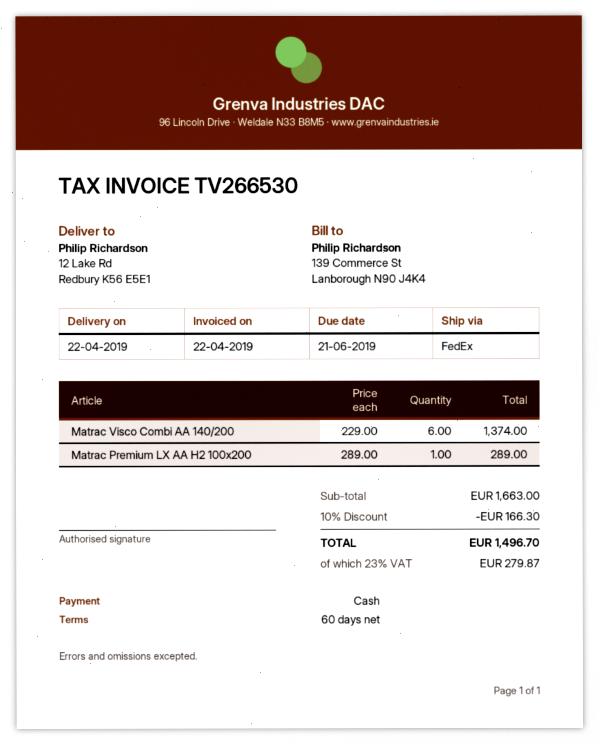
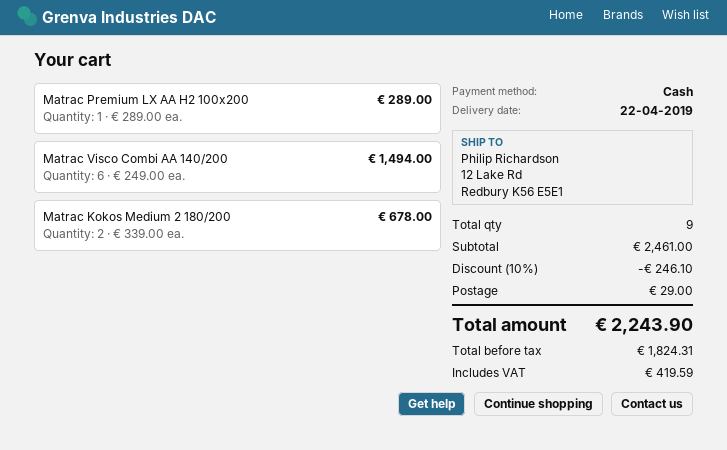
Matrac Visco Combi AA 140/200: 6 x 229.00 = 1374.00 -> 6 x 249.00 = 1494.00
Matrac Kokos Medium 2 180/200: none -> 2 x 339.00 = 678.00
subtotal: 1663.00 -> 2461.00
discount: 10% = 166.30 -> 10% = 246.10
shipping: none -> 29.00
tax: 279.87 -> 419.59
total: 1496.70 -> 2243.90

